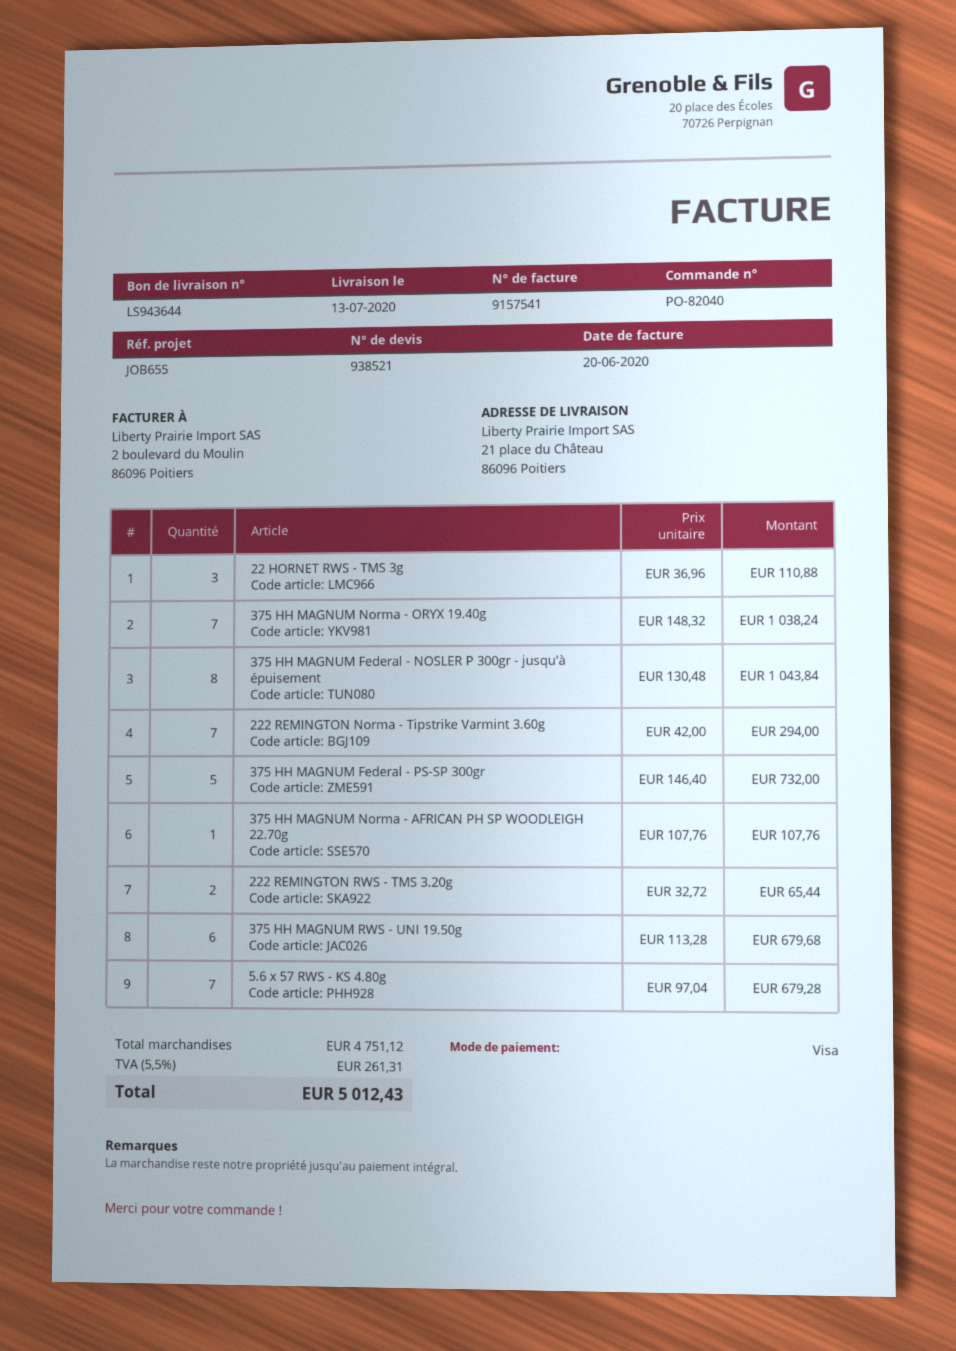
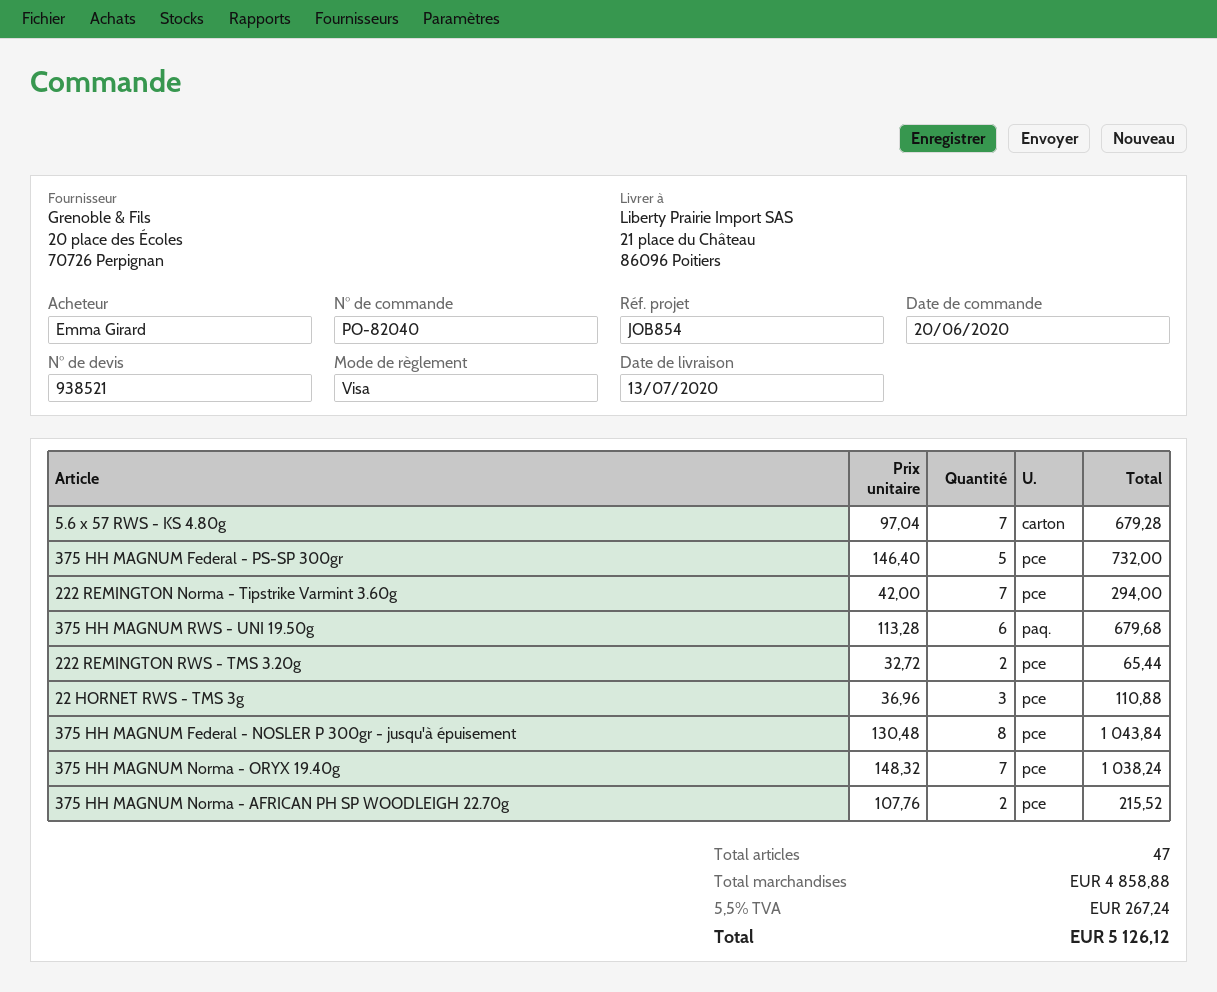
reference: JOB655 -> JOB854
375 HH MAGNUM Norma - AFRICAN PH SP WOODLEIGH 22.70g: 1 x 107.76 = 107.76 -> 2 x 107.76 = 215.52
subtotal: 4751.12 -> 4858.88
tax: 5.5% = 261.31 -> 5.5% = 267.24
total: 5012.43 -> 5126.12

